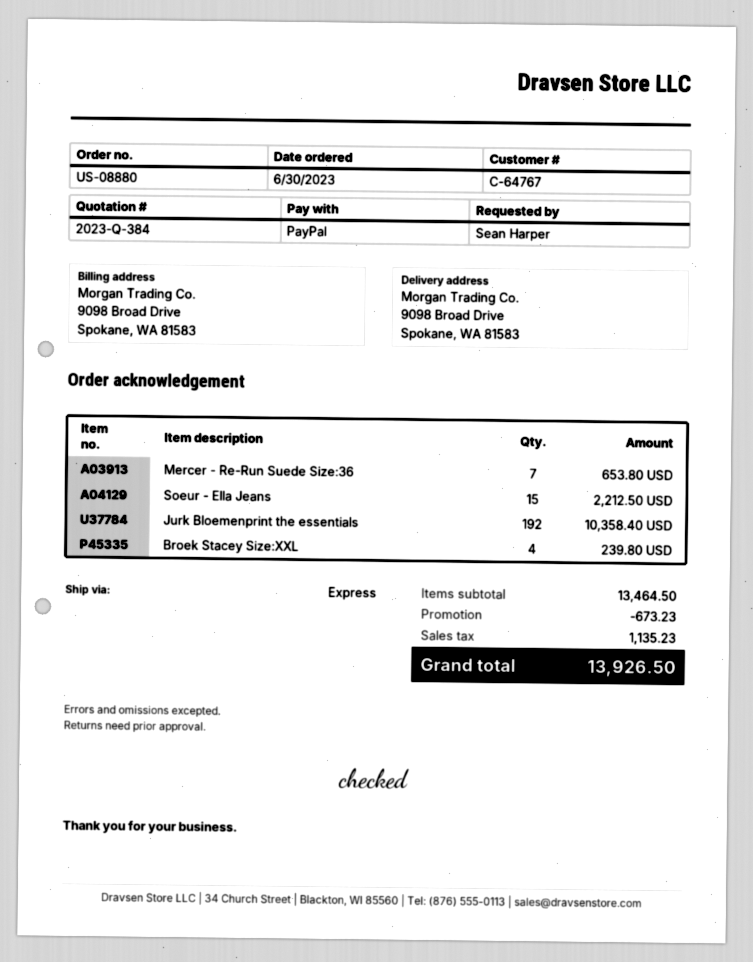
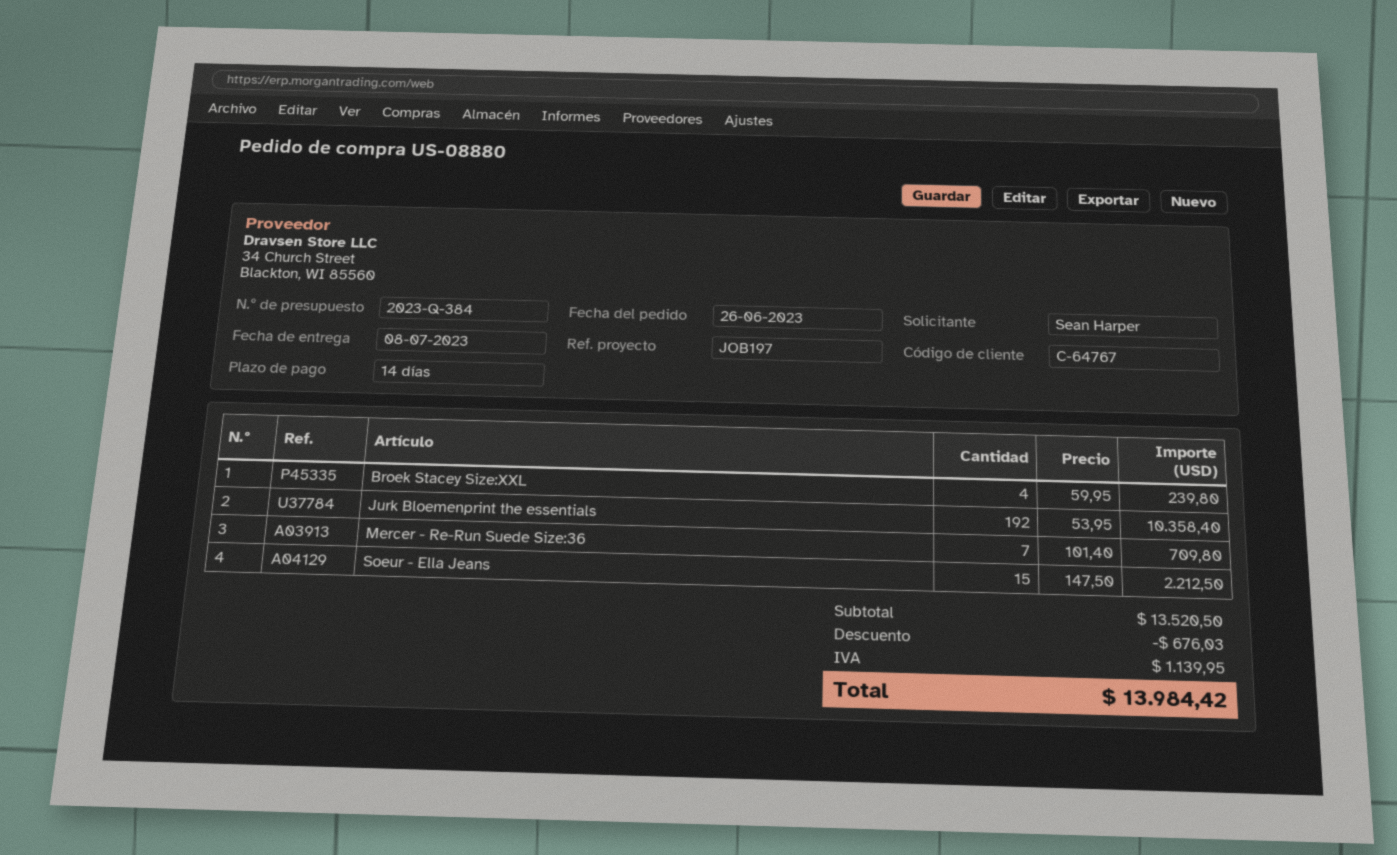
order date: 2023-06-30 -> 2023-06-26
Mercer - Re-Run Suede Size:36: 7 for 653.80 -> 7 for 709.80
subtotal: 13464.50 -> 13520.50
discount: 673.23 -> 676.03
tax: 1135.23 -> 1139.95
total: 13926.50 -> 13984.42

